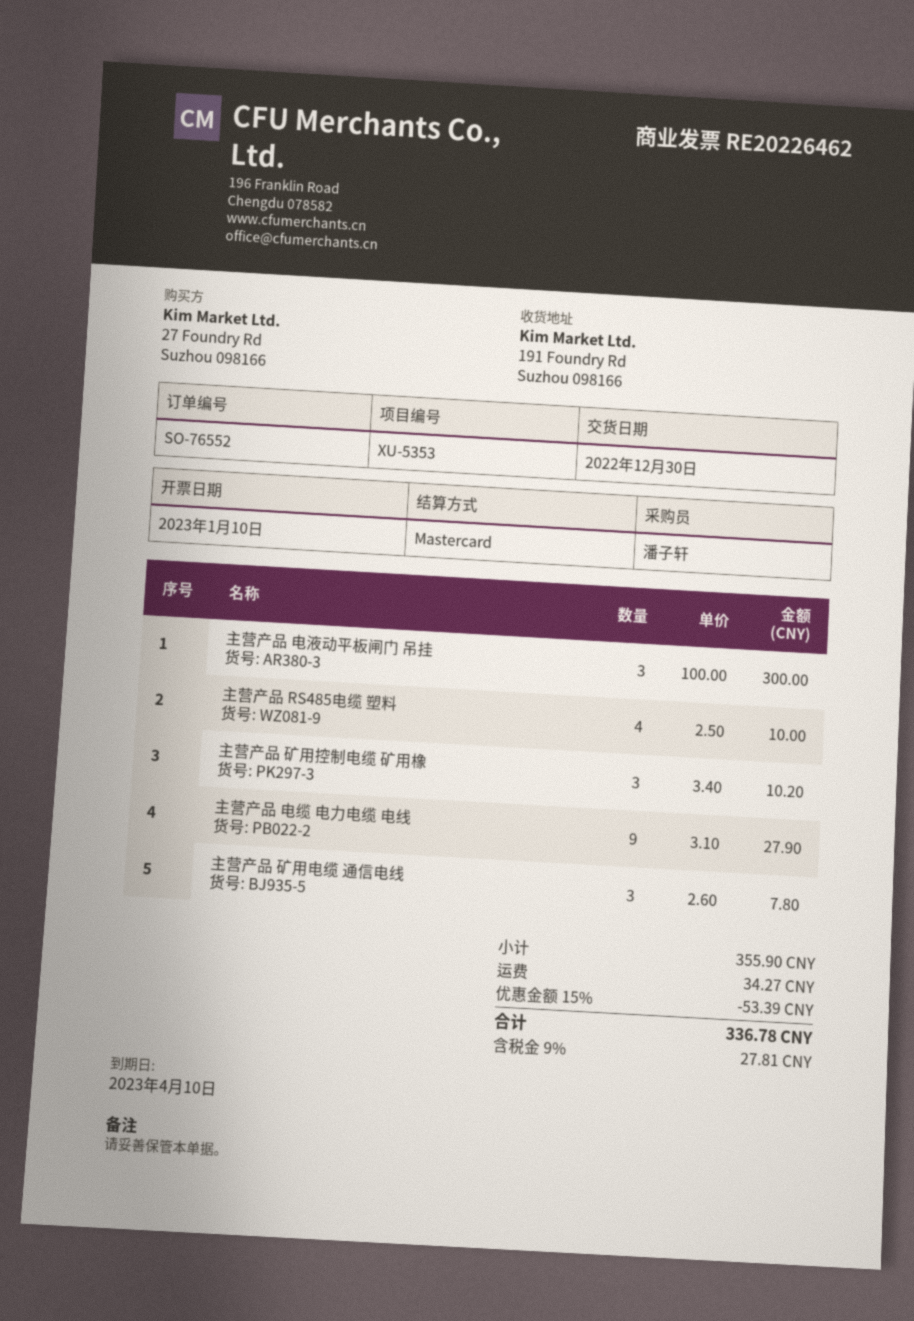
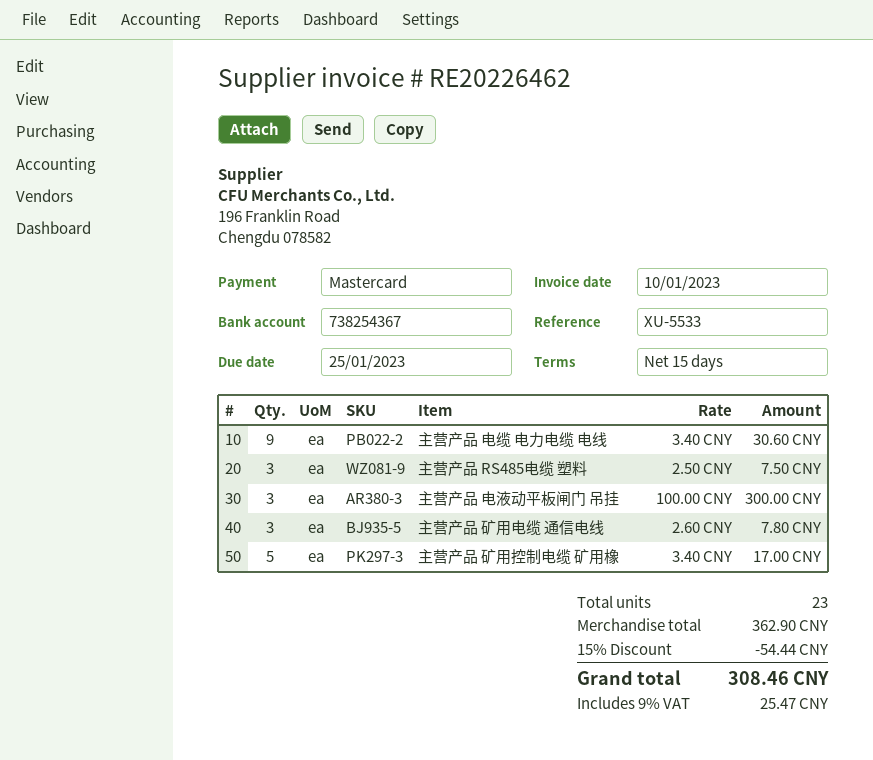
due date: 2023-04-10 -> 2023-01-25
reference: XU-5353 -> XU-5533
主营产品 RS485电缆 塑料: 4 x 2.50 = 10.00 -> 3 x 2.50 = 7.50
主营产品 矿用控制电缆 矿用橡: 3 x 3.40 = 10.20 -> 5 x 3.40 = 17.00
主营产品 电缆 电力电缆 电线: 9 x 3.10 = 27.90 -> 9 x 3.40 = 30.60
subtotal: 355.90 -> 362.90
discount: 15% = 53.39 -> 15% = 54.44
shipping: 34.27 -> none
tax: 9% = 27.81 -> 9% = 25.47
total: 336.78 -> 308.46

